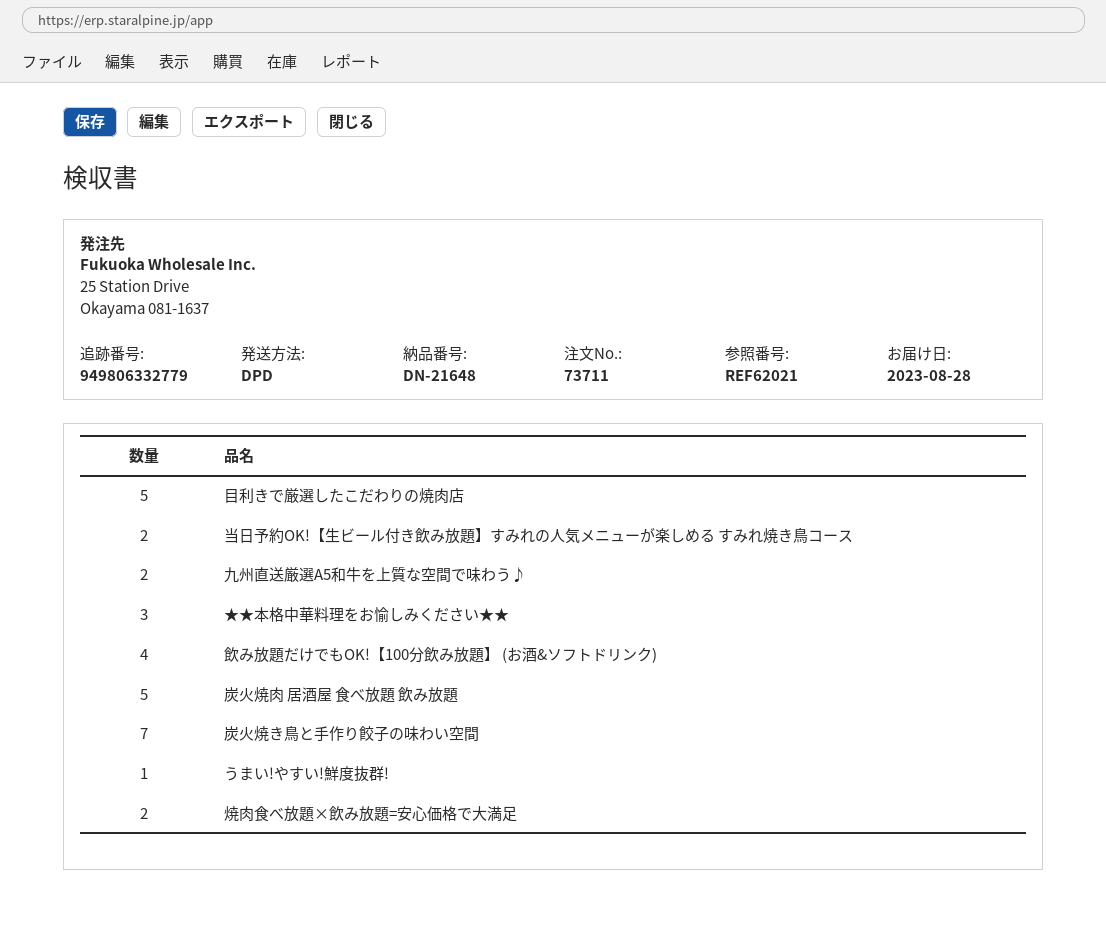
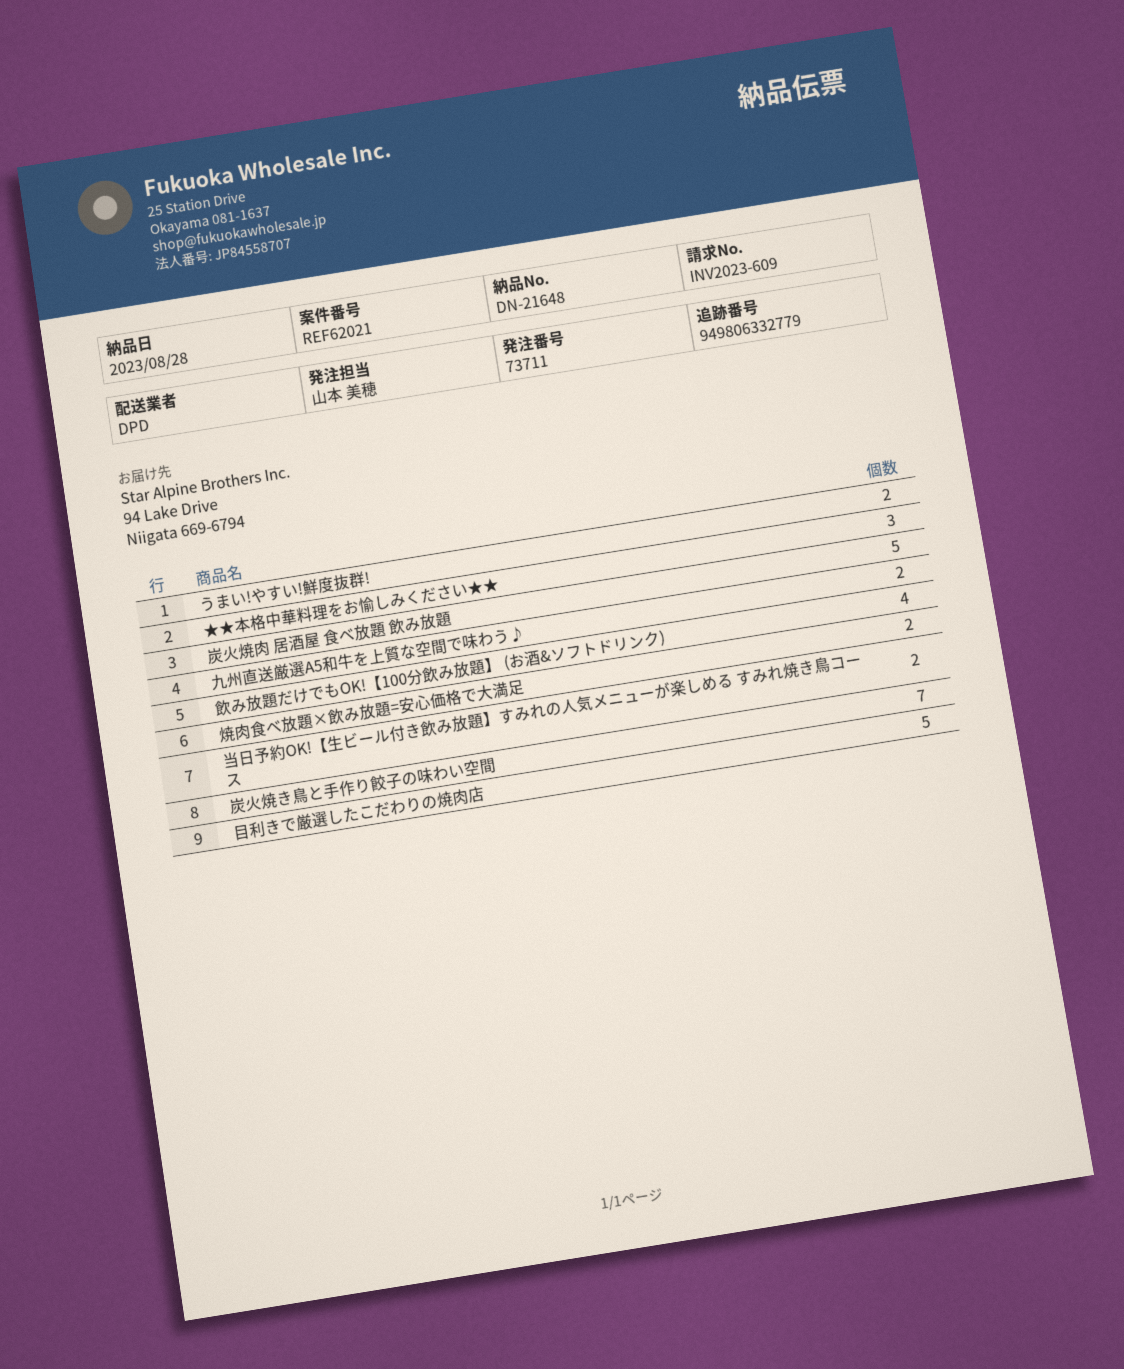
うまい!やすい!鮮度抜群!: 1 -> 2

